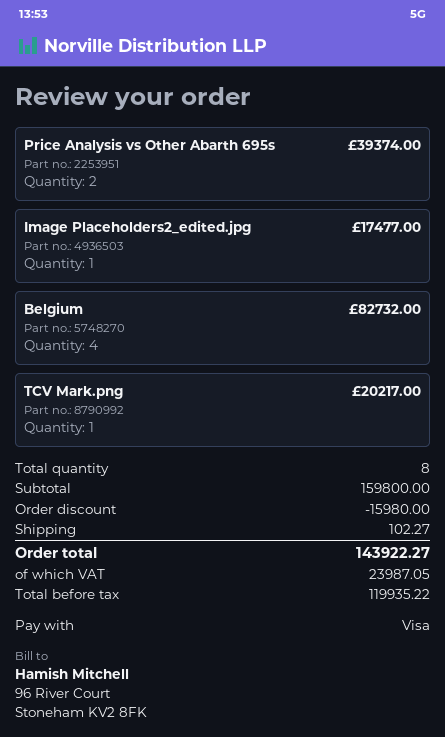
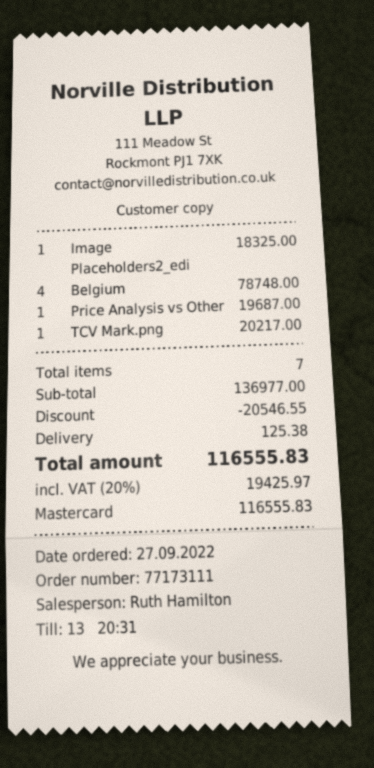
payment method: Visa -> Mastercard
Price Analysis vs Other Abarth 695s: 2 for 39374.00 -> 1 for 19687.00
Image Placeholders2_edited.jpg: 1 for 17477.00 -> 1 for 18325.00
Belgium: 4 for 82732.00 -> 4 for 78748.00
total quantity: 8 -> 7
subtotal: 159800.00 -> 136977.00
discount: 15980.00 -> 20546.55
shipping: 102.27 -> 125.38
tax: 23987.05 -> 19425.97
total: 143922.27 -> 116555.83

